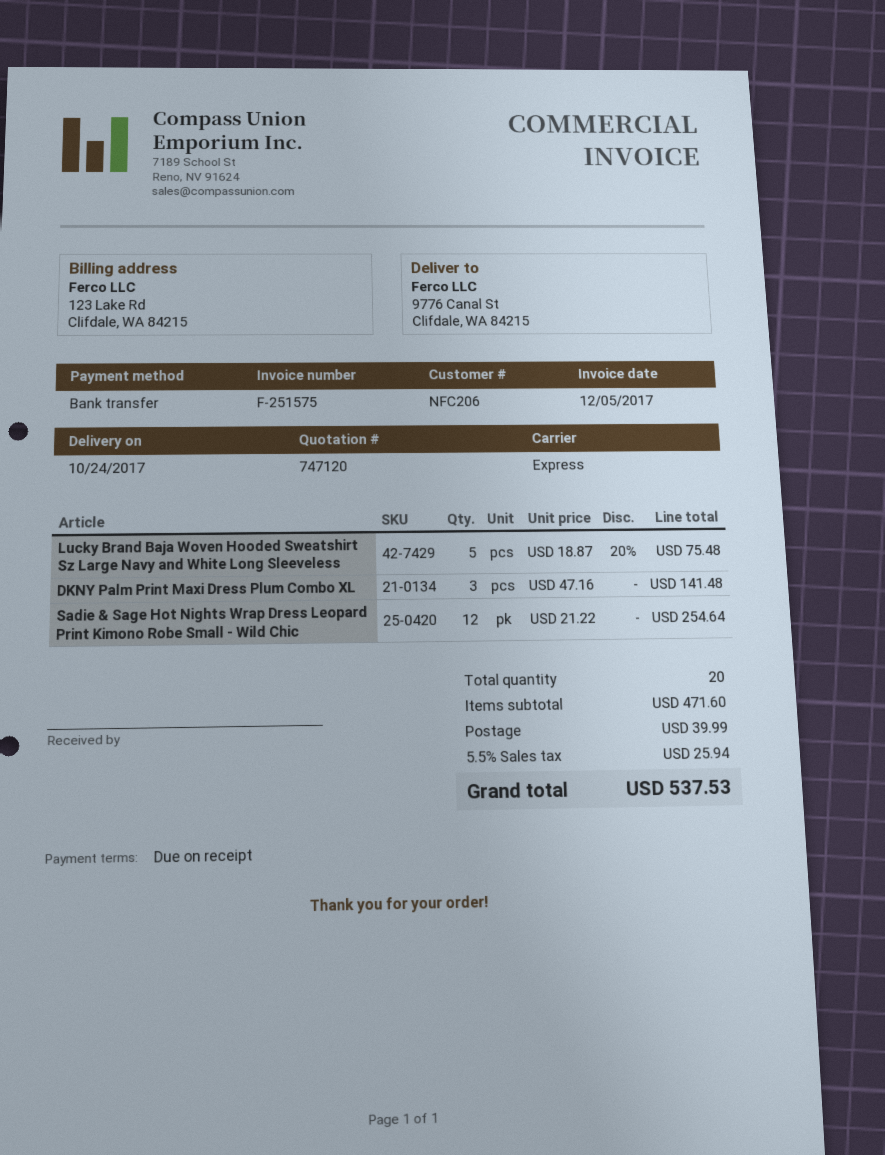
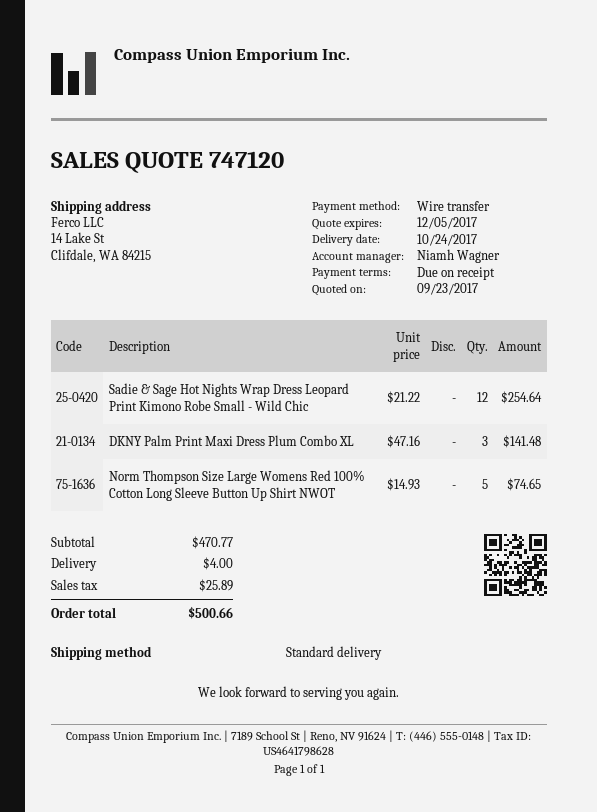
shipping method: express -> standard
ship to: 9776 Canal St, Clifdale, WA 84215 -> 14 Lake St, Clifdale, WA 84215
Lucky Brand Baja Woven Hooded Sweatshirt Sz Large Navy and White Long Sleeveless: 5 x 18.87 - 20% = 75.48 -> none
Norm Thompson Size Large Womens Red 100% Cotton Long Sleeve Button Up Shirt NWOT: none -> 5 x 14.93 = 74.65
subtotal: 471.60 -> 470.77
shipping: 39.99 -> 4.00
tax: 25.94 -> 25.89
total: 537.53 -> 500.66

